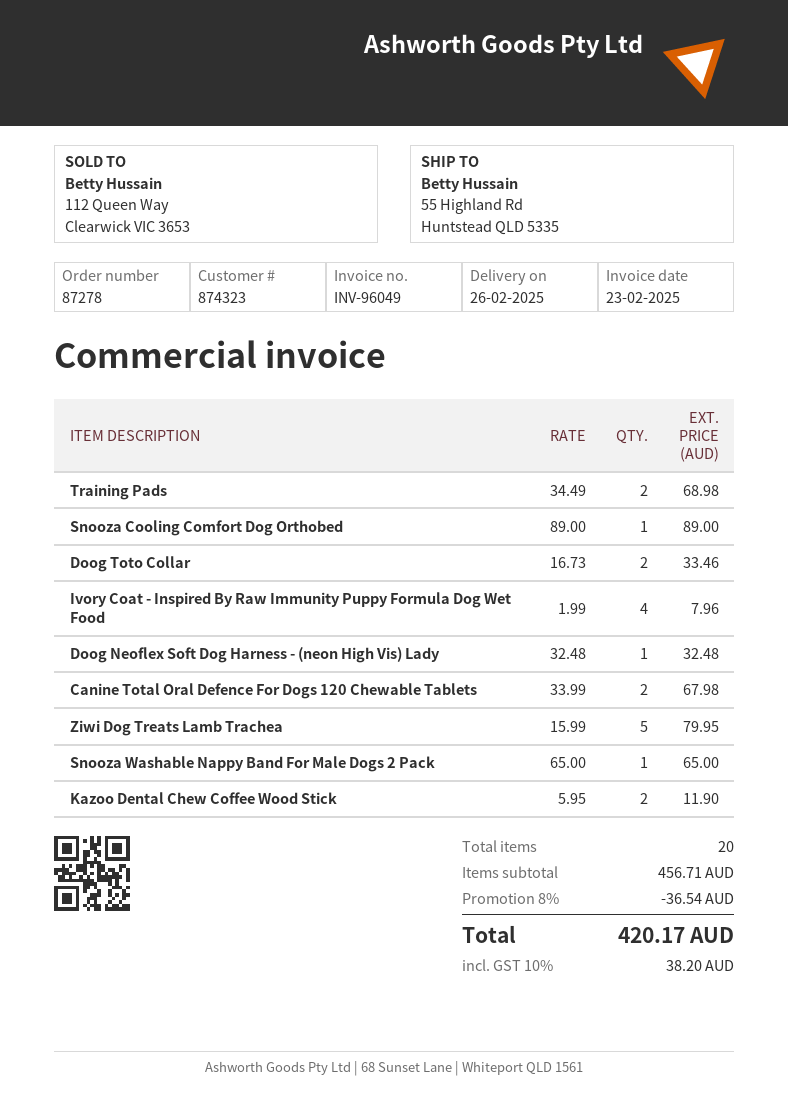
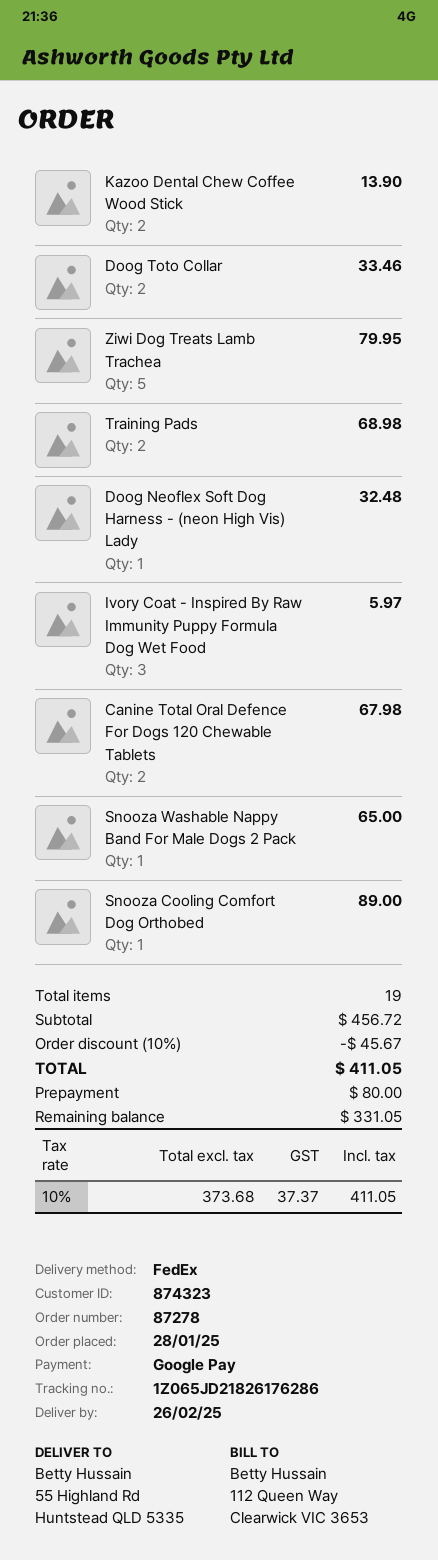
Ivory Coat - Inspired By Raw Immunity Puppy Formula Dog Wet Food: 4 for 7.96 -> 3 for 5.97
Kazoo Dental Chew Coffee Wood Stick: 2 for 11.90 -> 2 for 13.90
total quantity: 20 -> 19
subtotal: 456.71 -> 456.72
discount: 8% = 36.54 -> 10% = 45.67
tax: 10% = 38.20 -> 10% = 37.37
total: 420.17 -> 411.05

